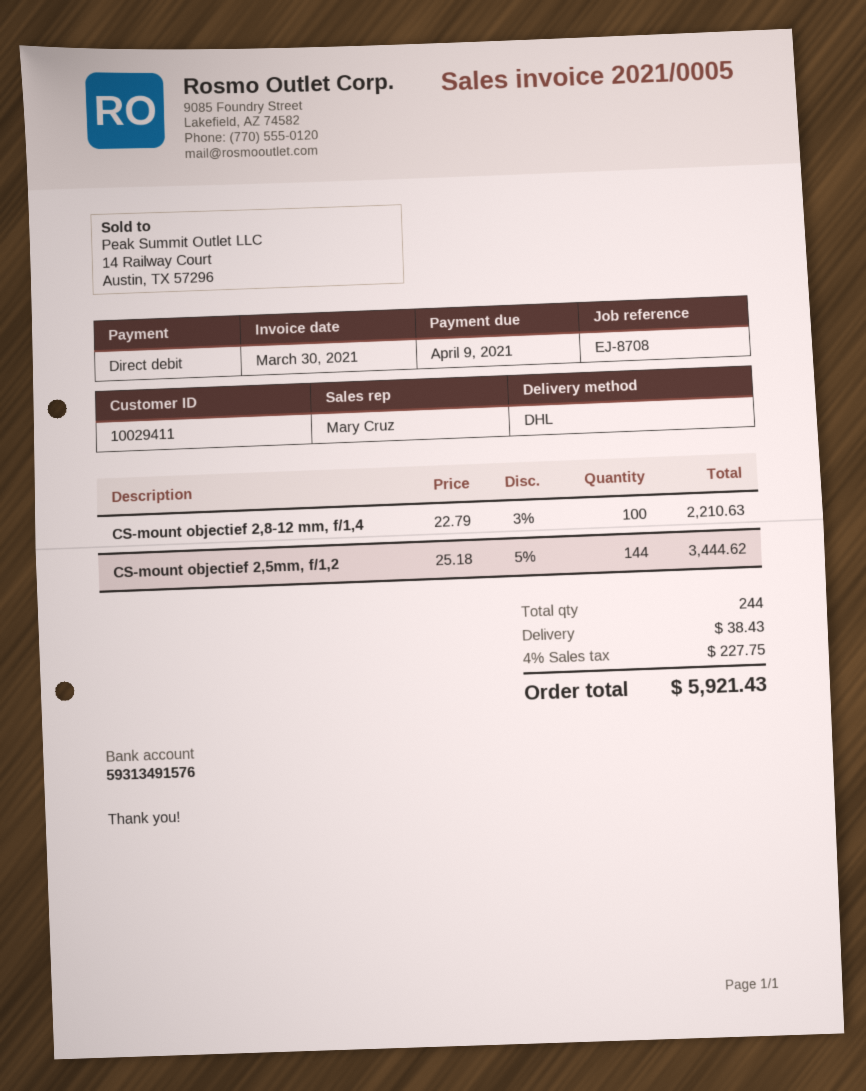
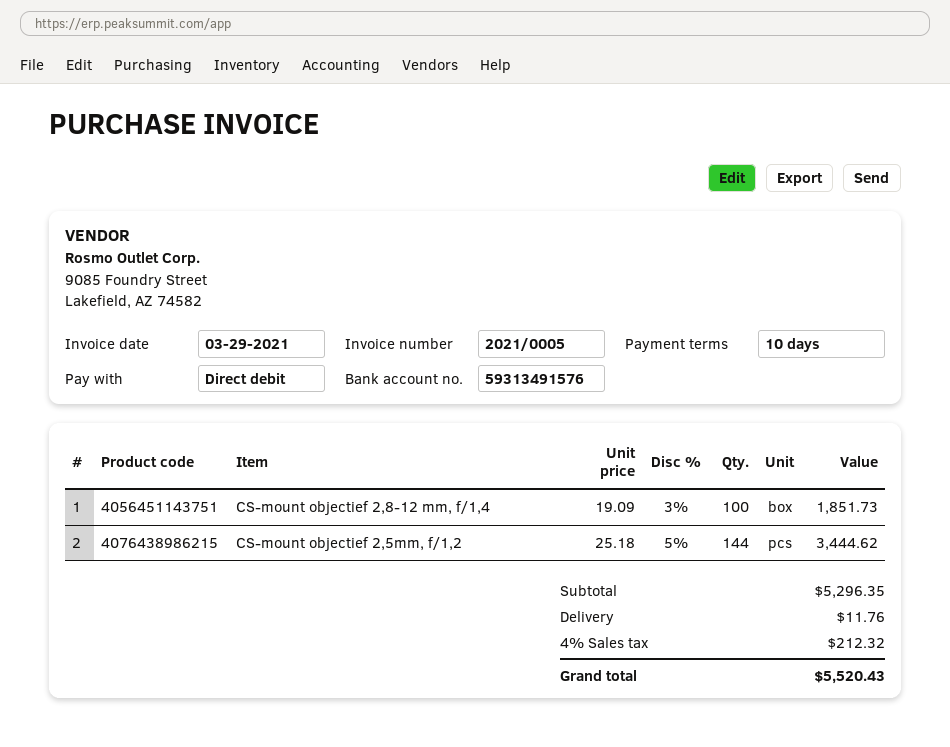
invoice date: 2021-03-30 -> 2021-03-29
CS-mount objectief 2,8-12 mm, f/1,4: 100 x 22.79 - 3% = 2210.63 -> 100 x 19.09 - 3% = 1851.73
shipping: 38.43 -> 11.76
tax: 4% = 227.75 -> 4% = 212.32
total: 5921.43 -> 5520.43

